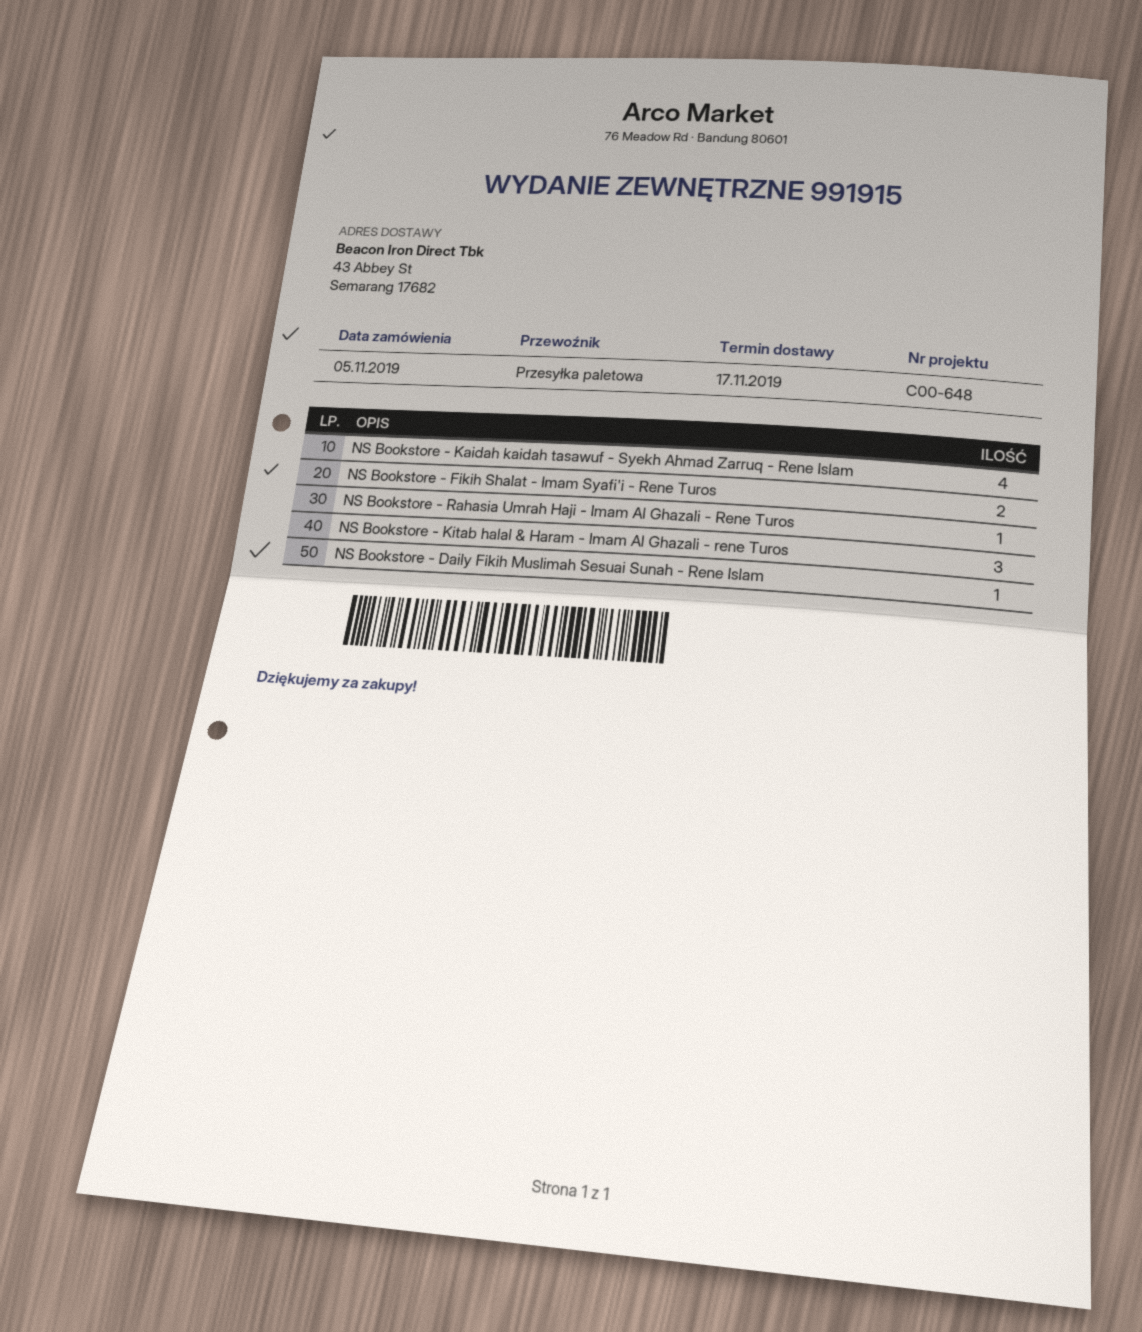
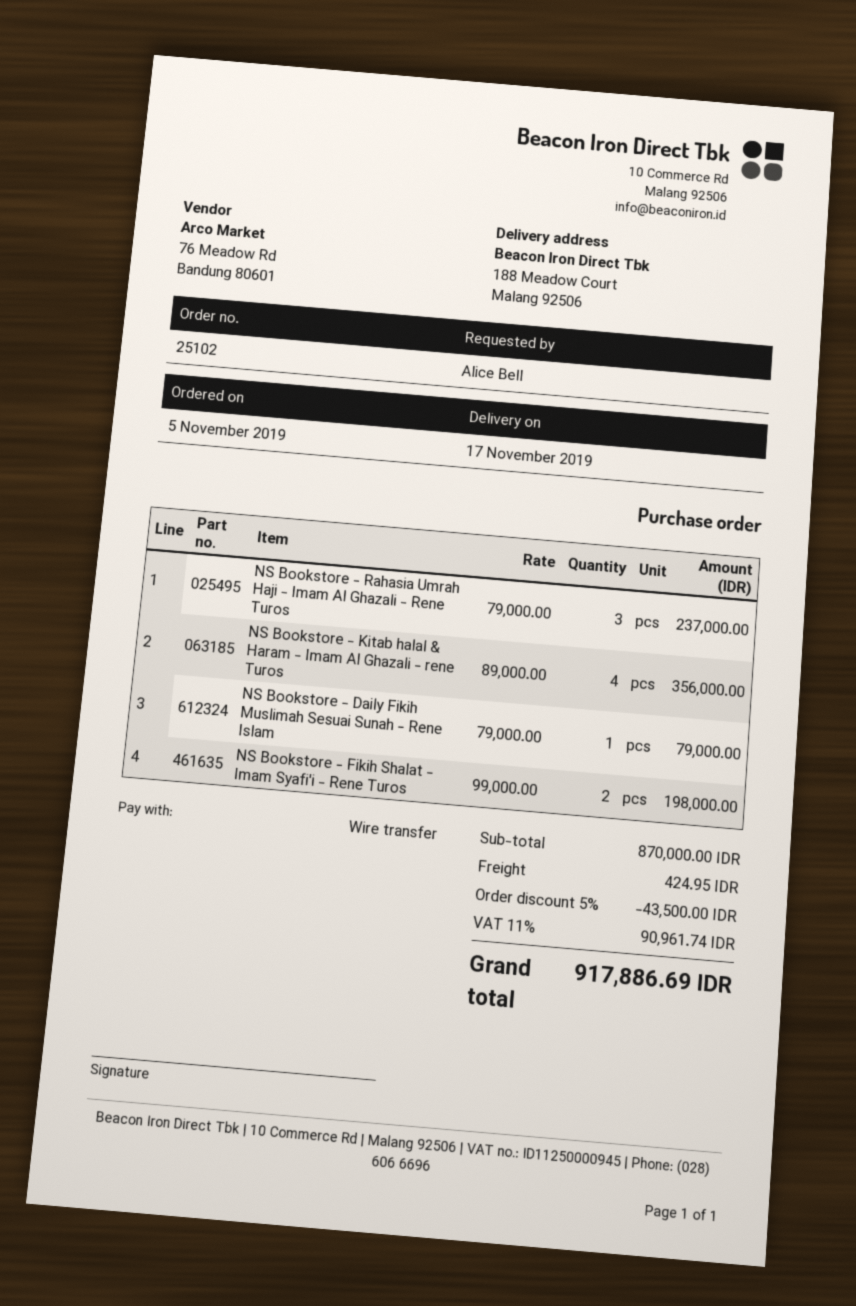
ship to: 43 Abbey St, Semarang 17682 -> 188 Meadow Court, Malang 92506
NS Bookstore - Kaidah kaidah tasawuf - Syekh Ahmad Zarruq - Rene Islam: 4 -> none
NS Bookstore - Rahasia Umrah Haji - Imam Al Ghazali - Rene Turos: 1 -> 3
NS Bookstore - Kitab halal & Haram - Imam Al Ghazali - rene Turos: 3 -> 4

